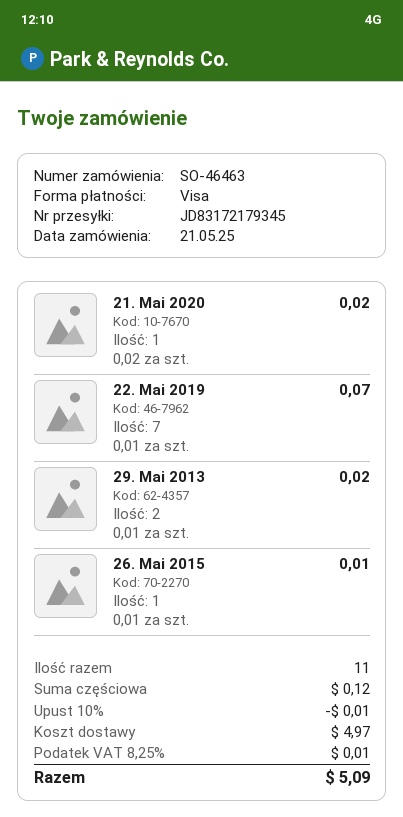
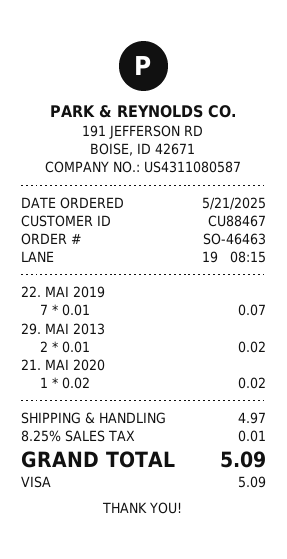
26. Mai 2015: 1 x 0.01 = 0.01 -> none
discount: 10% = 0.01 -> none

